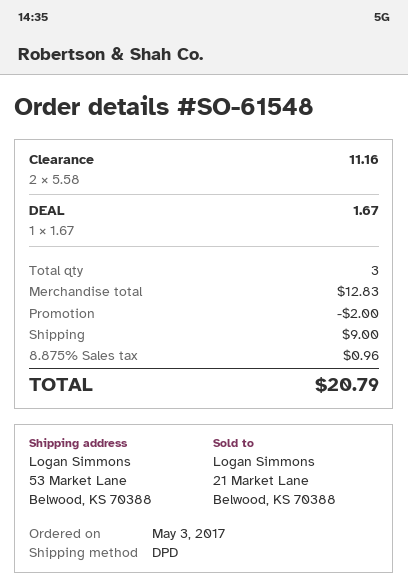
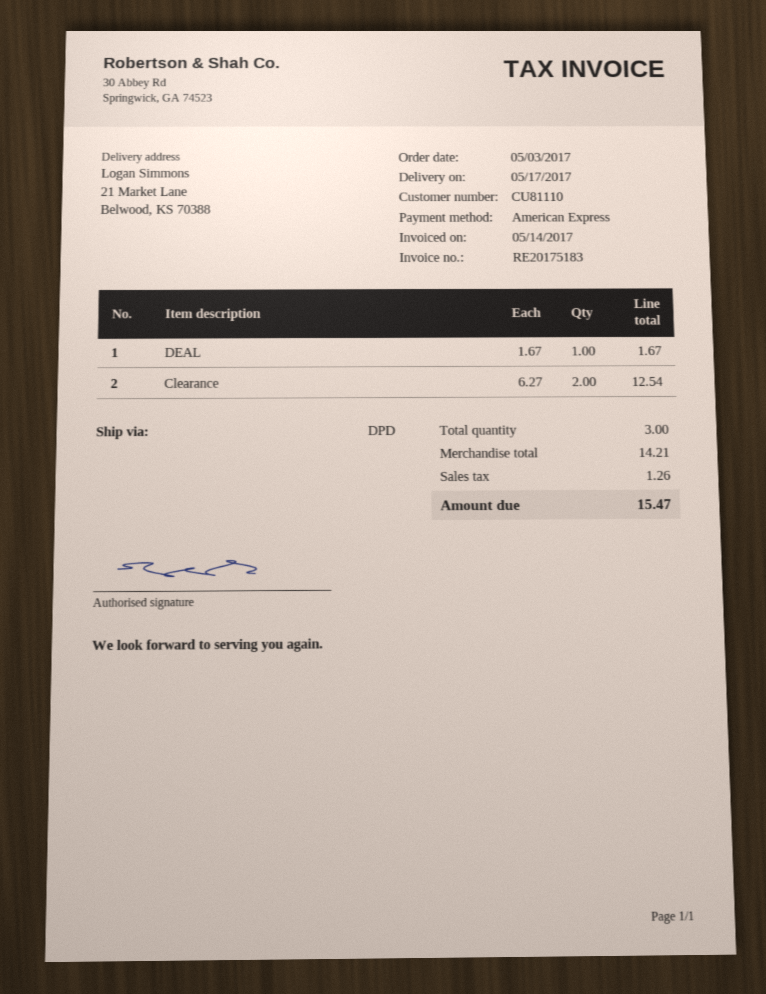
ship to: 53 Market Lane, Belwood, KS 70388 -> 21 Market Lane, Belwood, KS 70388
Clearance: 2 x 5.58 = 11.16 -> 2 x 6.27 = 12.54
subtotal: 12.83 -> 14.21
discount: 2.00 -> none
shipping: 9.00 -> none
tax: 0.96 -> 1.26
total: 20.79 -> 15.47

